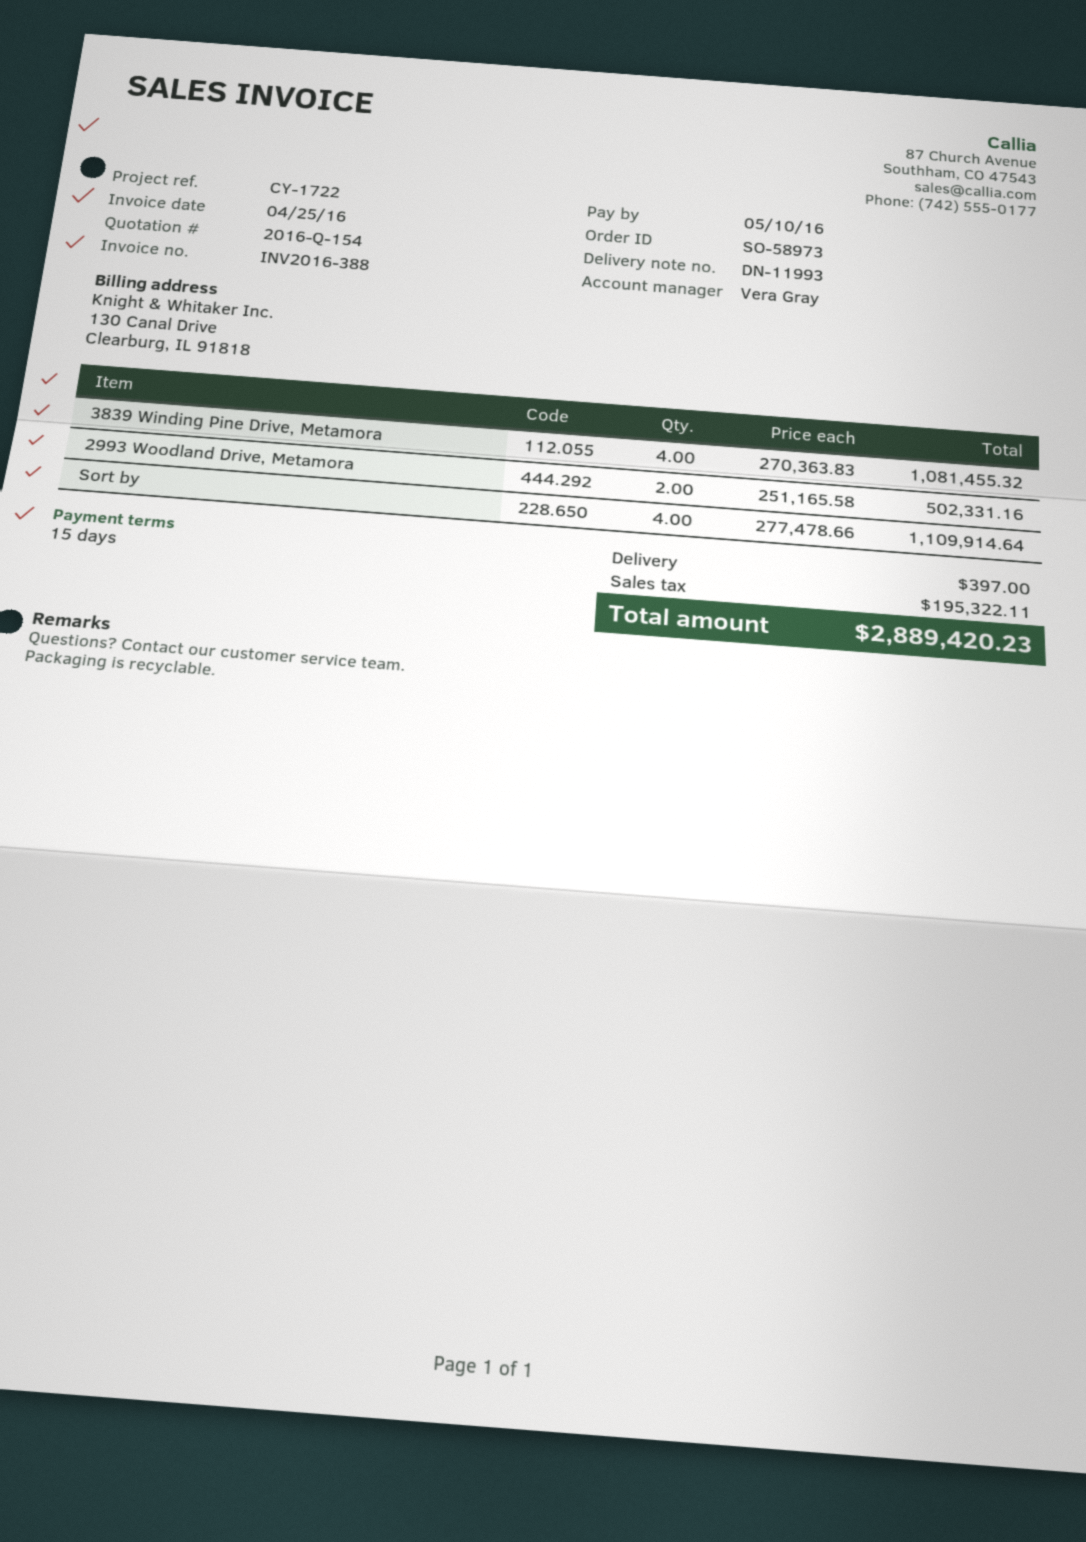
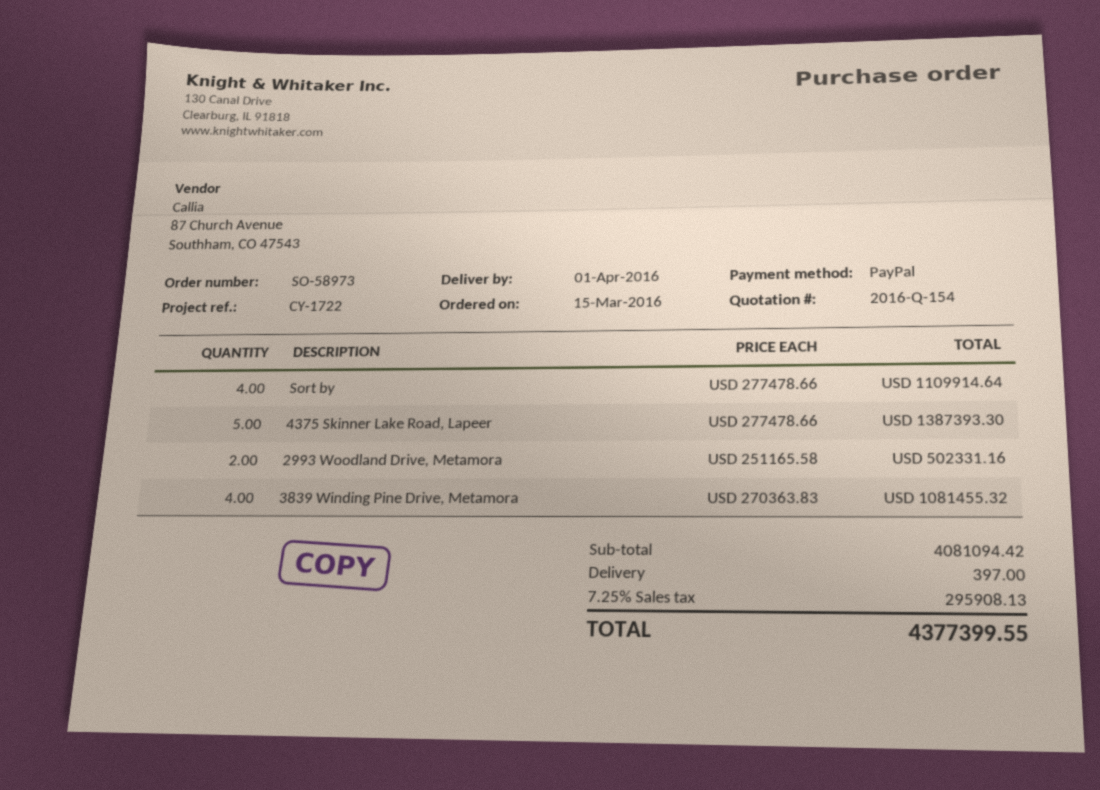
4375 Skinner Lake Road, Lapeer: none -> 5 x 277478.66 = 1387393.30
tax: 195322.11 -> 295908.13
total: 2889420.23 -> 4377399.55

